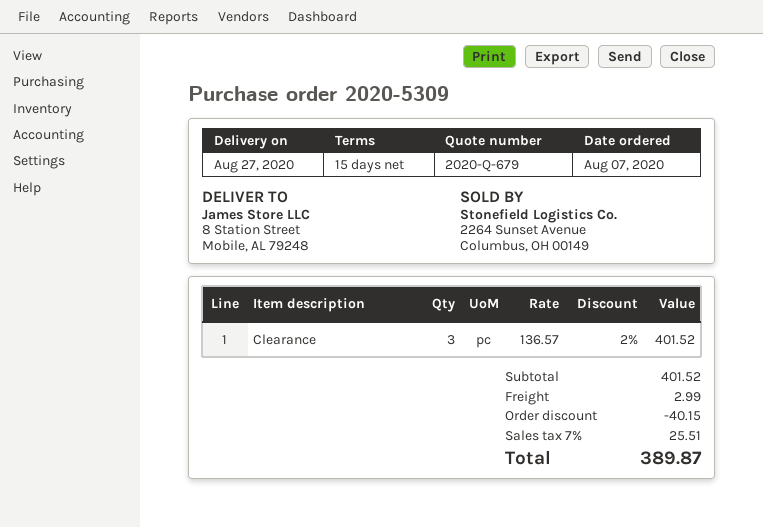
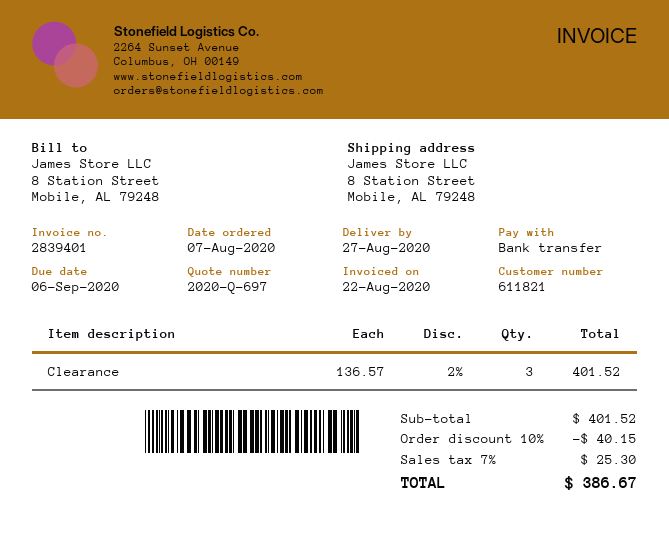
quote number: 2020-Q-679 -> 2020-Q-697
shipping: 2.99 -> none
tax: 7% = 25.51 -> 7% = 25.30
total: 389.87 -> 386.67

